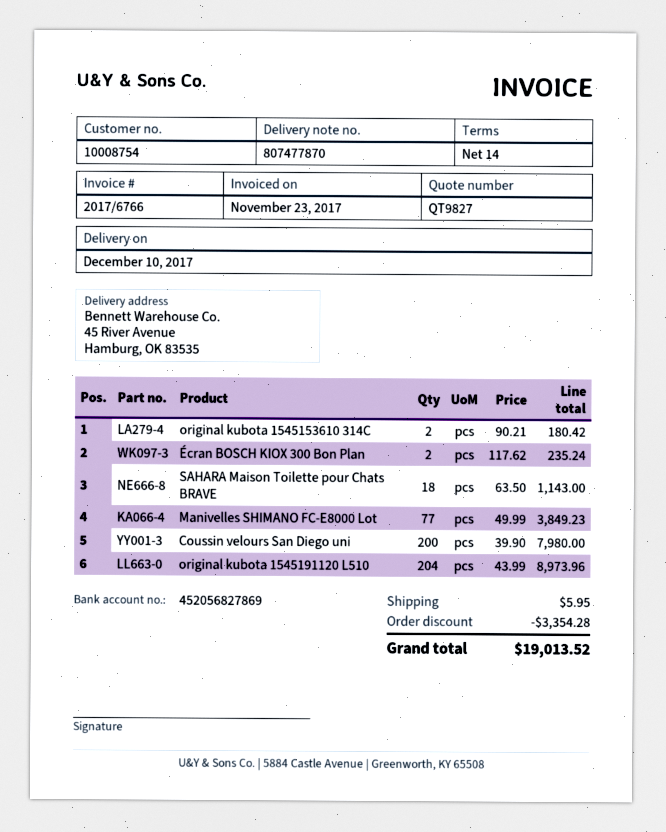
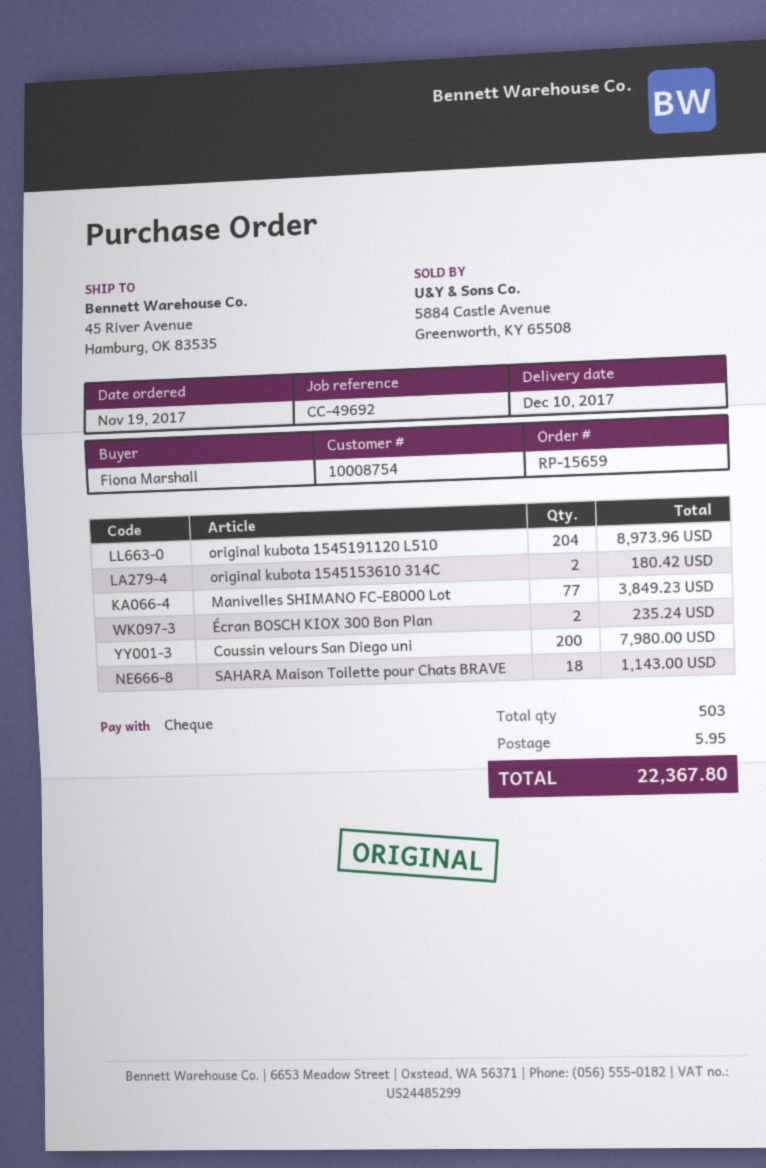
discount: 3354.28 -> none
total: 19013.52 -> 22367.80

